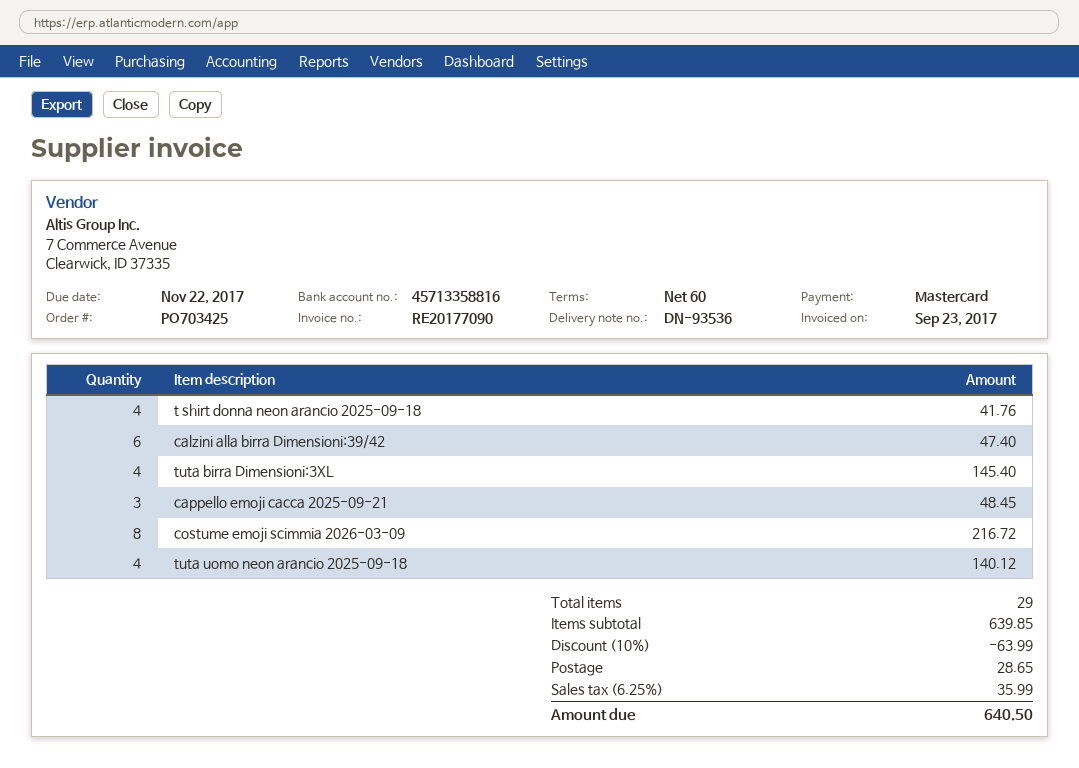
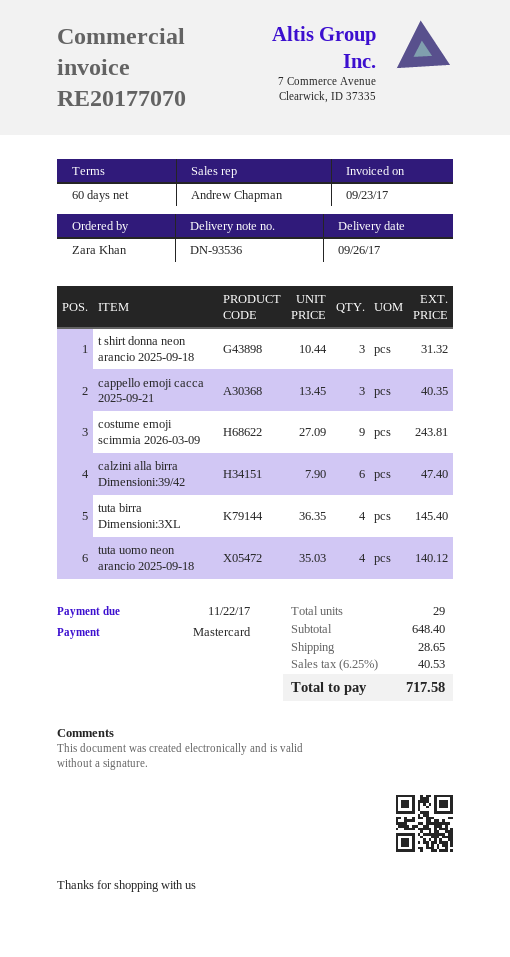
invoice number: RE20177090 -> RE20177070
t shirt donna neon arancio 2025-09-18: 4 for 41.76 -> 3 for 31.32
cappello emoji cacca 2025-09-21: 3 for 48.45 -> 3 for 40.35
costume emoji scimmia 2026-03-09: 8 for 216.72 -> 9 for 243.81
subtotal: 639.85 -> 648.40
discount: 10% = 63.99 -> none
tax: 6.25% = 35.99 -> 6.25% = 40.53
total: 640.50 -> 717.58

